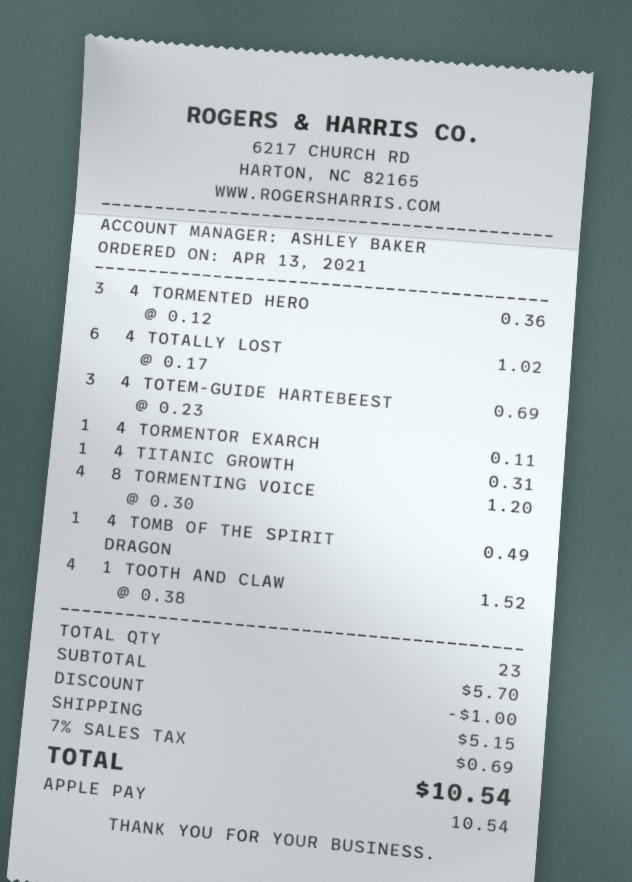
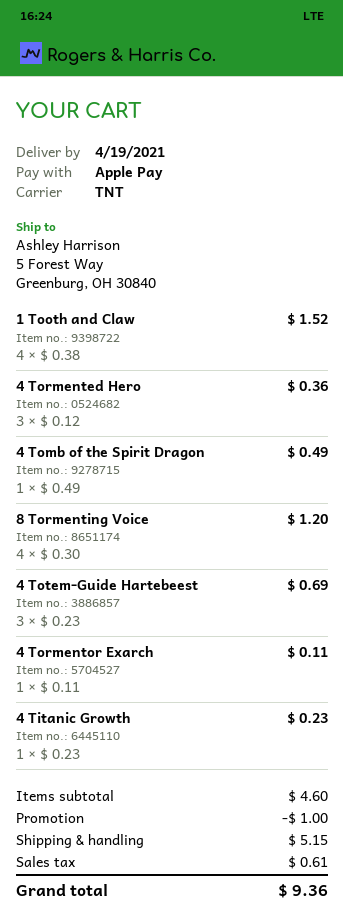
4 TOTALLY LOST: 6 x 0.17 = 1.02 -> none
4 TITANIC GROWTH: 1 x 0.31 = 0.31 -> 1 x 0.23 = 0.23
subtotal: 5.70 -> 4.60
tax: 0.69 -> 0.61
total: 10.54 -> 9.36

